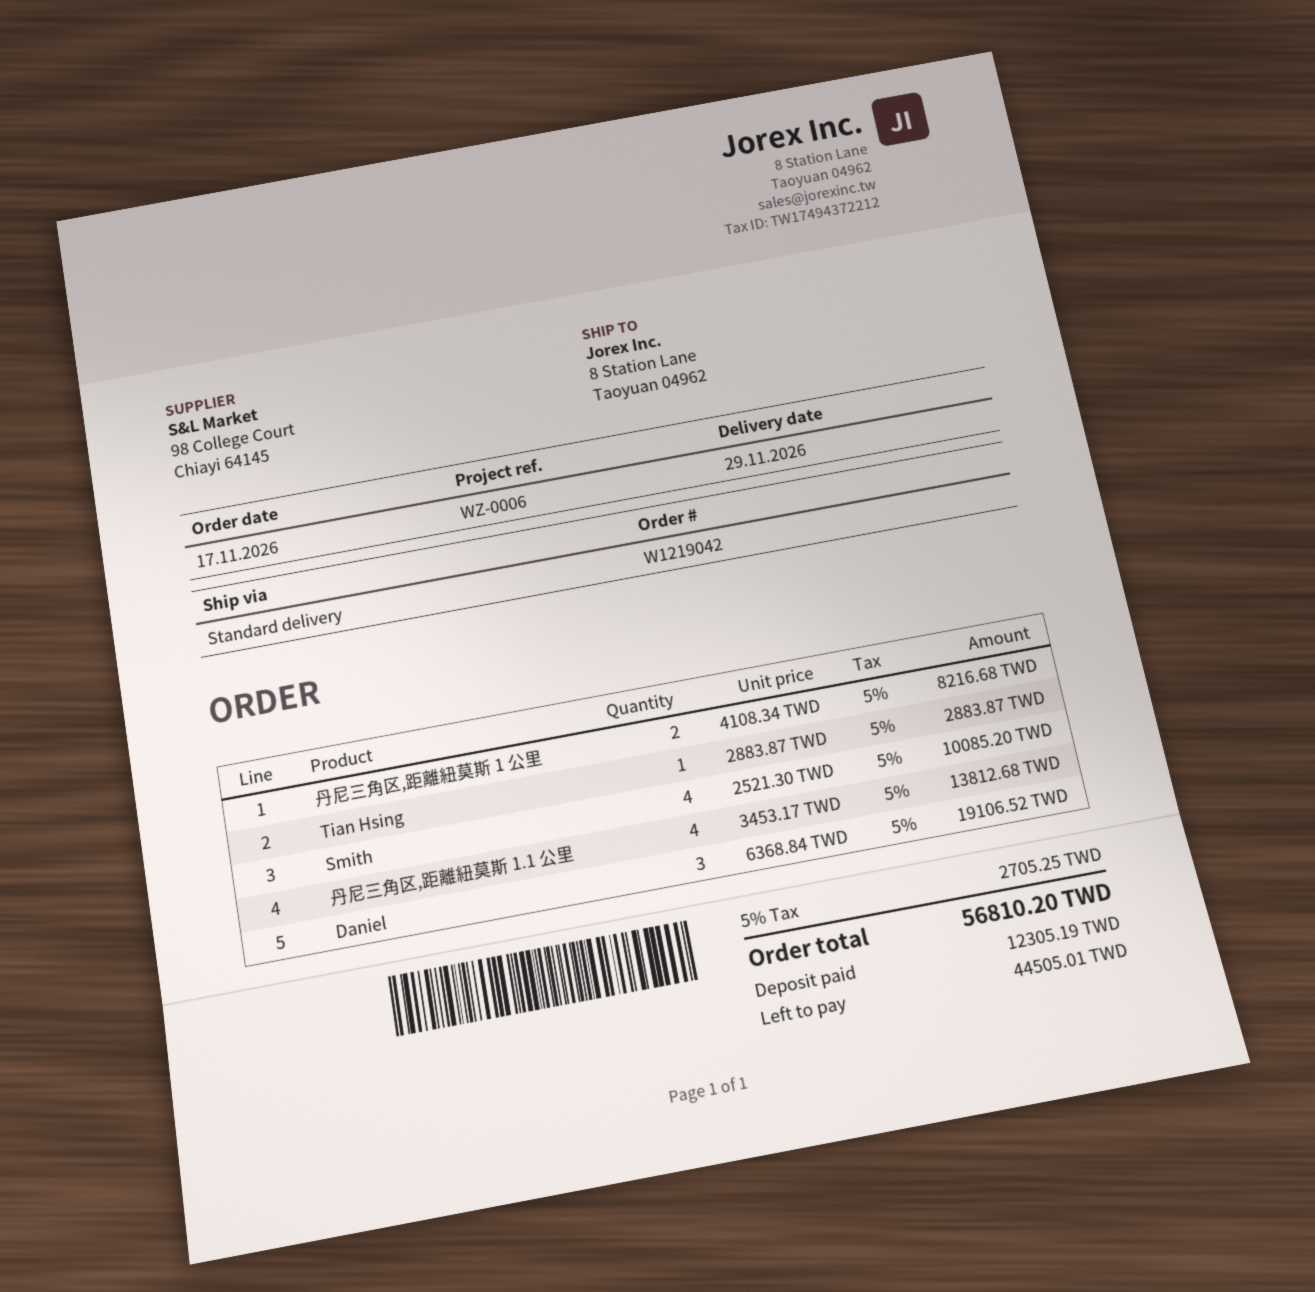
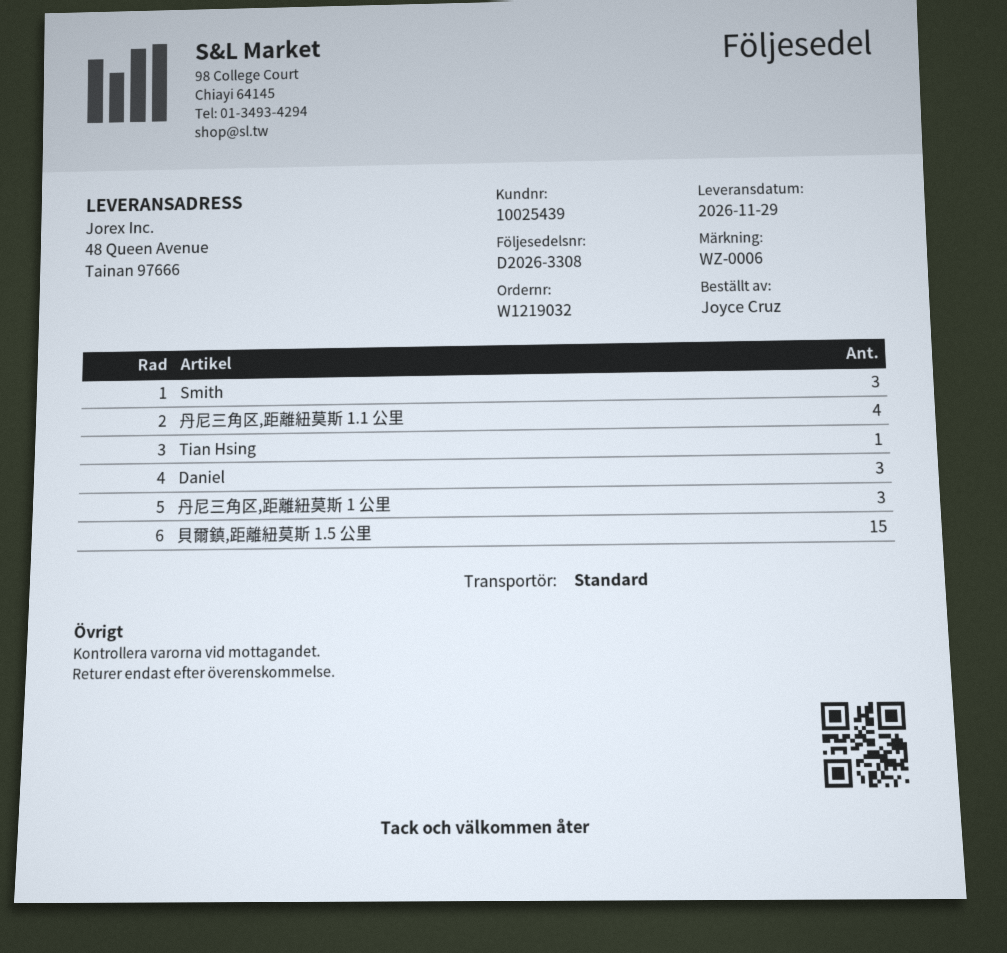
order number: W1219042 -> W1219032
ship to: 8 Station Lane, Taoyuan 04962 -> 48 Queen Avenue, Tainan 97666
丹尼三角区,距離紐莫斯 1 公里: 2 -> 3
Smith: 4 -> 3
貝爾鎮,距離紐莫斯 1.5 公里: none -> 15

